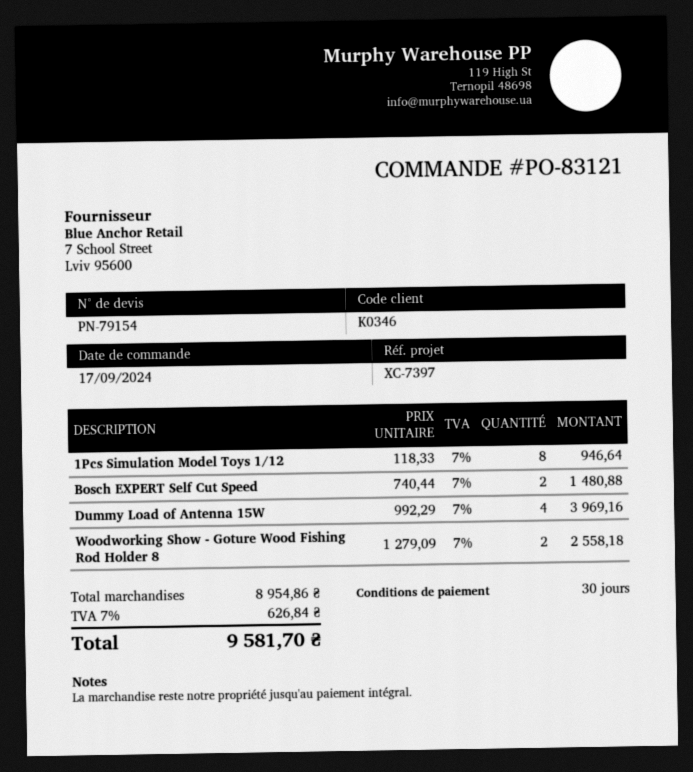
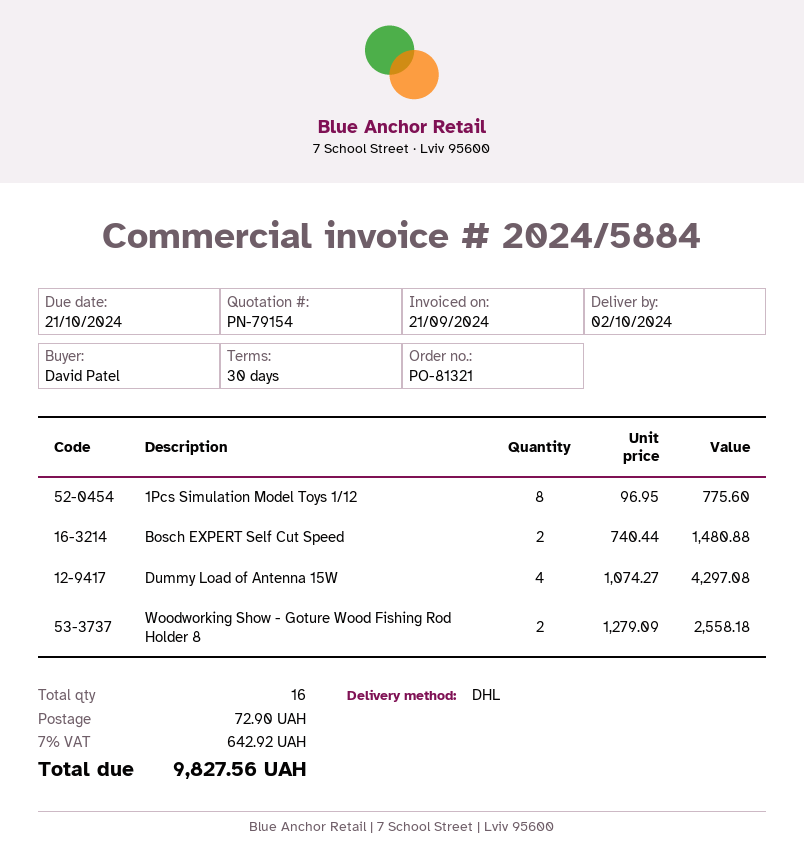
order number: PO-83121 -> PO-81321
1Pcs Simulation Model Toys 1/12: 8 x 118.33 = 946.64 -> 8 x 96.95 = 775.60
Dummy Load of Antenna 15W: 4 x 992.29 = 3969.16 -> 4 x 1074.27 = 4297.08
shipping: none -> 72.90
tax: 7% = 626.84 -> 7% = 642.92
total: 9581.70 -> 9827.56

